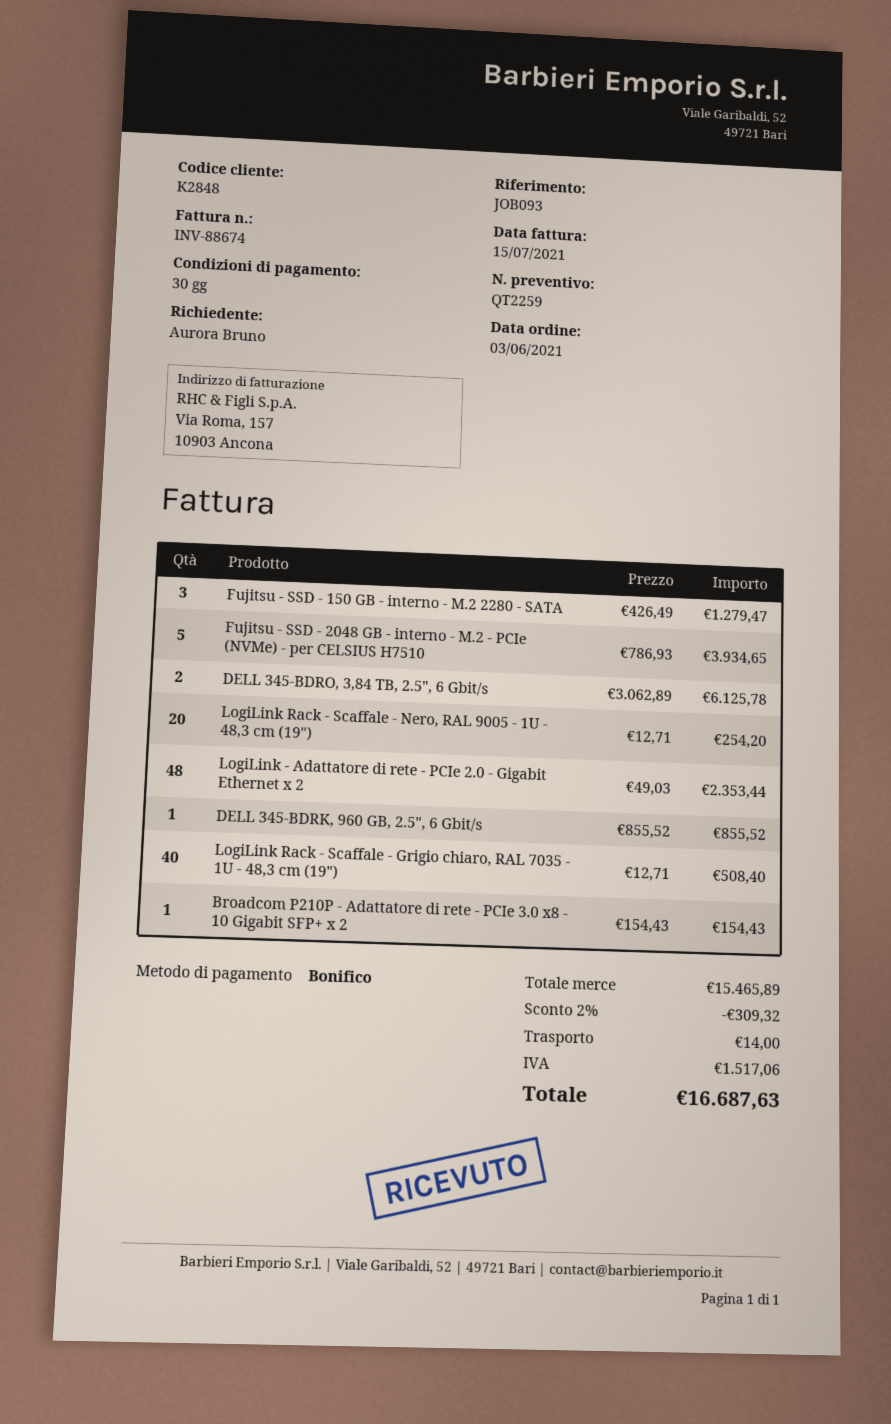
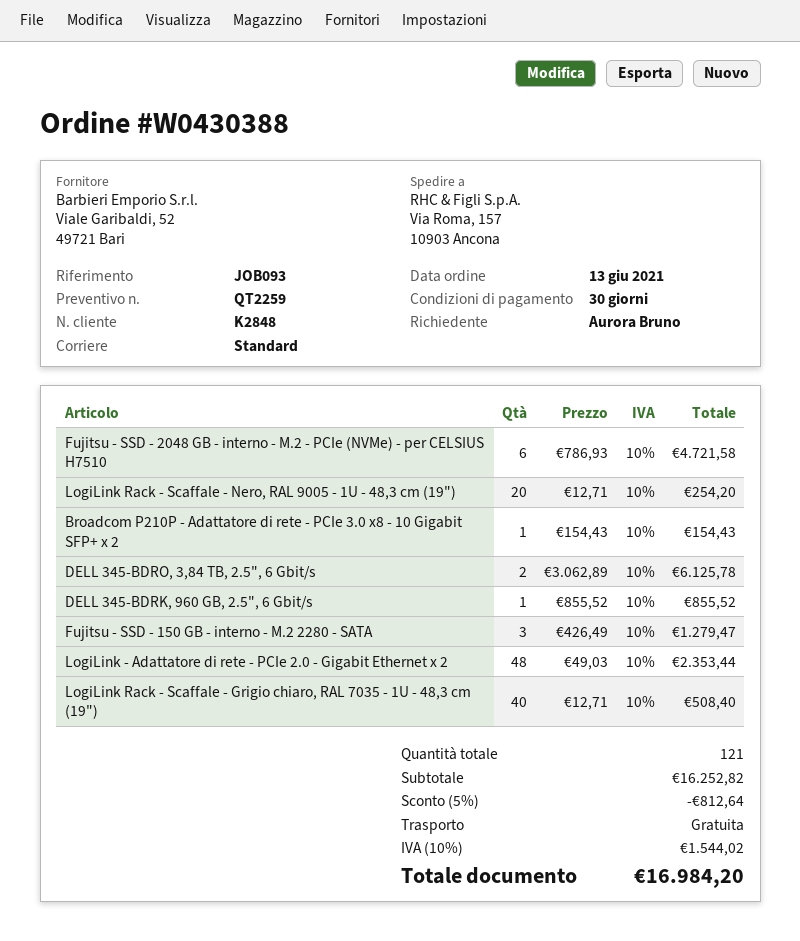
order date: 2021-06-03 -> 2021-06-13
Fujitsu - SSD - 2048 GB - interno - M.2 - PCIe (NVMe) - per CELSIUS H7510: 5 x 786.93 = 3934.65 -> 6 x 786.93 = 4721.58
subtotal: 15465.89 -> 16252.82
discount: 2% = 309.32 -> 5% = 812.64
shipping: 14.00 -> 0.00
tax: 1517.06 -> 1544.02
total: 16687.63 -> 16984.20

